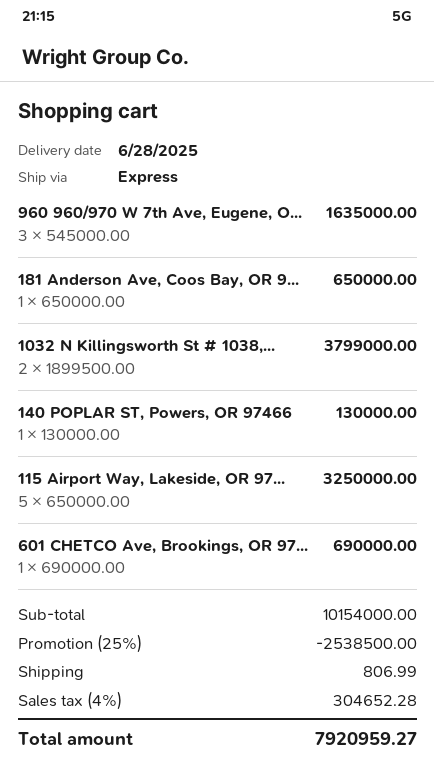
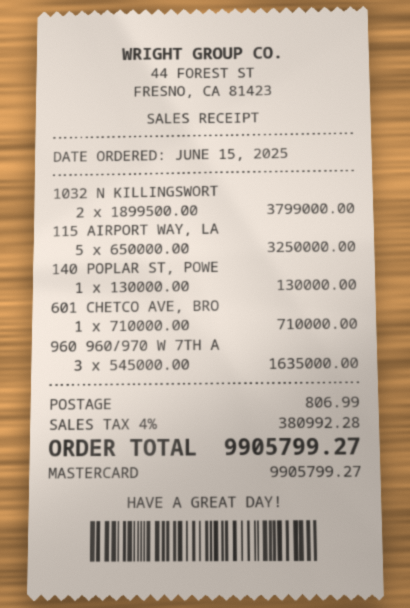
181 Anderson Ave, Coos Bay, OR 9...: 1 x 650000.00 = 650000.00 -> none
601 CHETCO Ave, Brookings, OR 97...: 1 x 690000.00 = 690000.00 -> 1 x 710000.00 = 710000.00
discount: 25% = 2538500.00 -> none
tax: 4% = 304652.28 -> 4% = 380992.28
total: 7920959.27 -> 9905799.27

